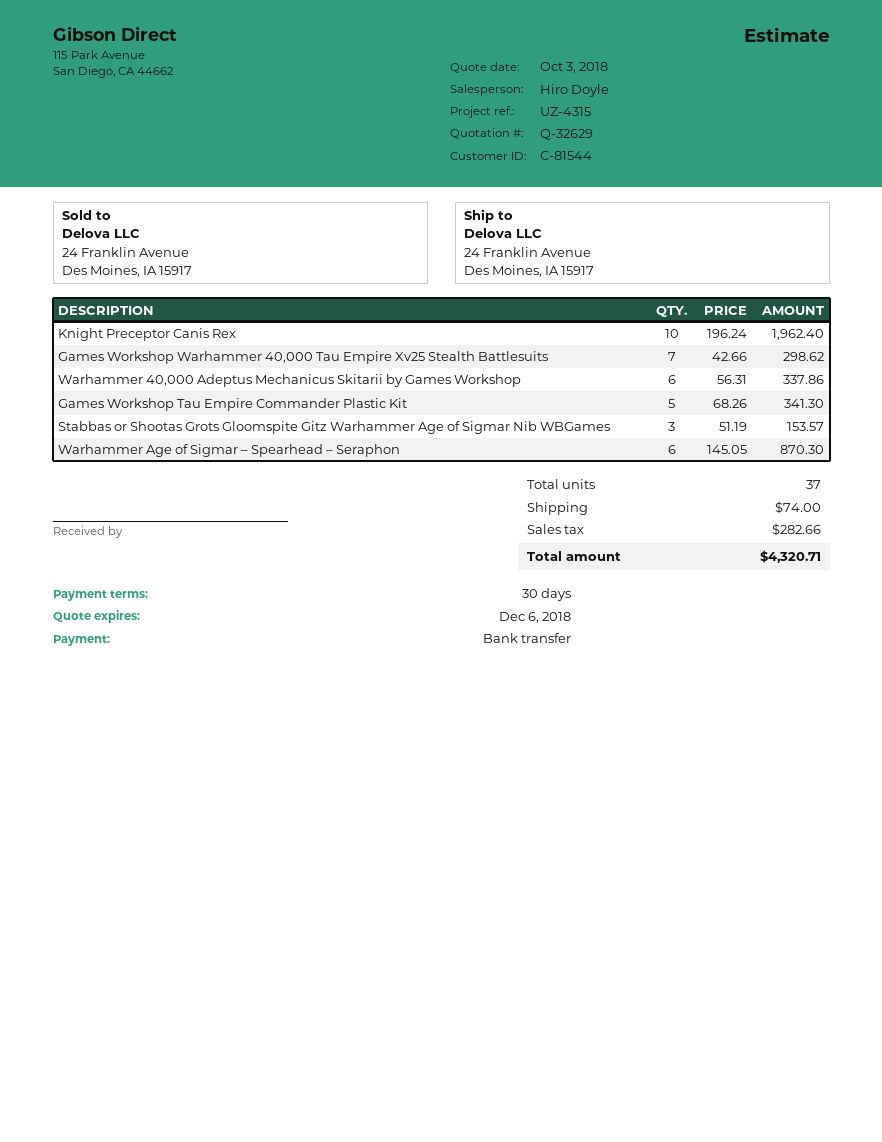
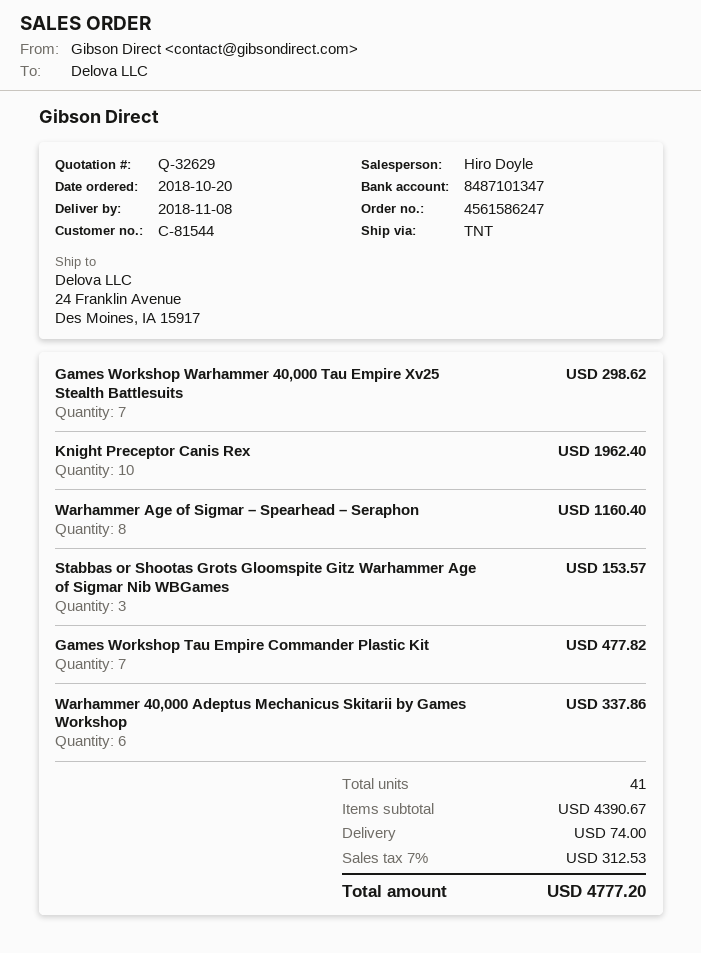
Games Workshop Tau Empire Commander Plastic Kit: 5 for 341.30 -> 7 for 477.82
Warhammer Age of Sigmar – Spearhead – Seraphon: 6 for 870.30 -> 8 for 1160.40
total quantity: 37 -> 41
tax: 282.66 -> 312.53
total: 4320.71 -> 4777.20

